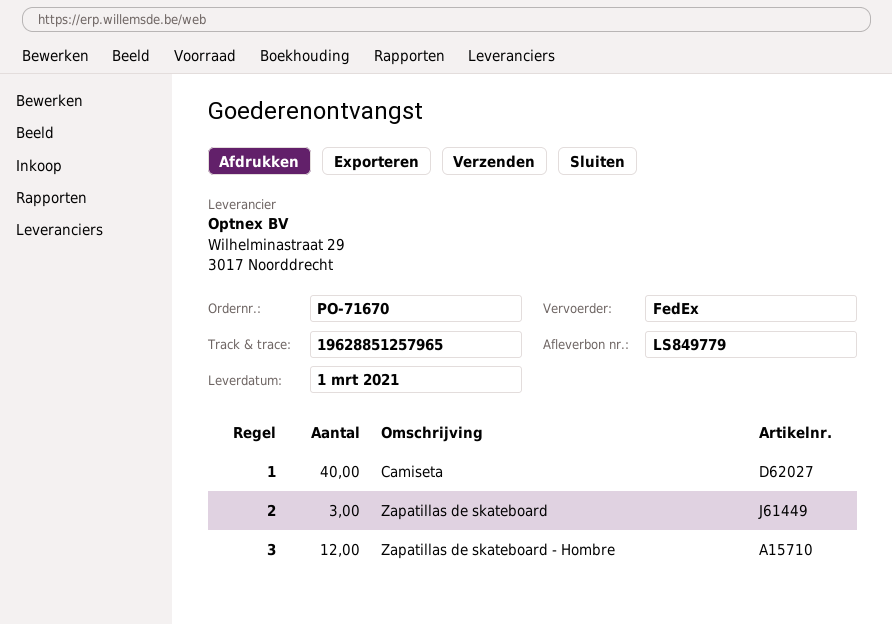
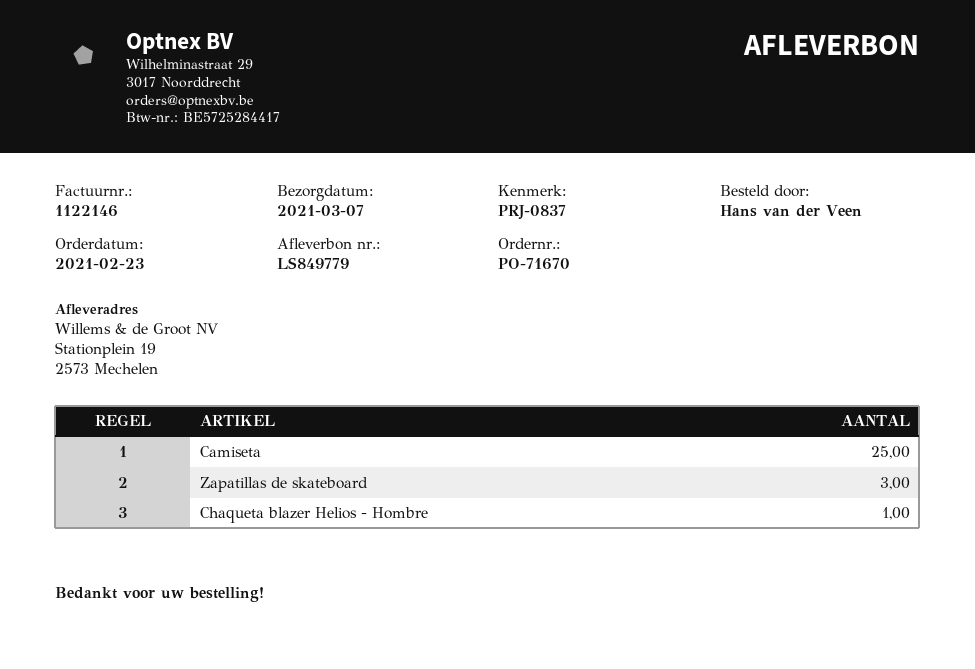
delivery date: 2021-03-01 -> 2021-03-07
Camiseta: 40 -> 25
Zapatillas de skateboard - Hombre: 12 -> none
Chaqueta blazer Helios - Hombre: none -> 1

